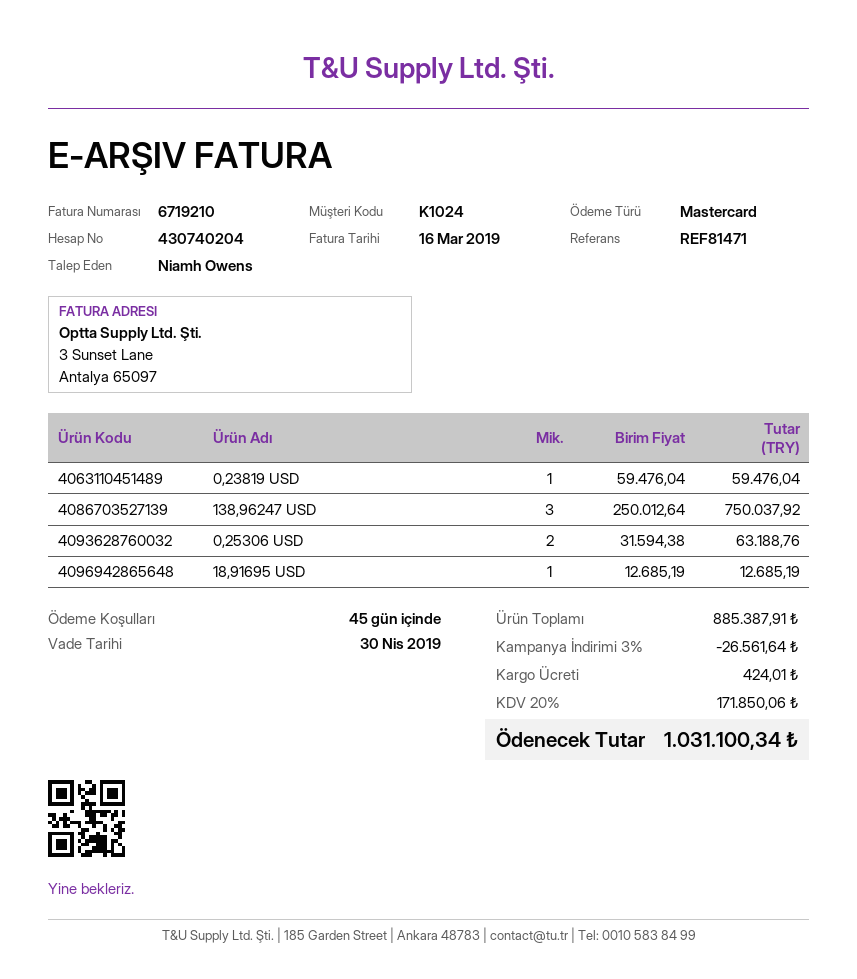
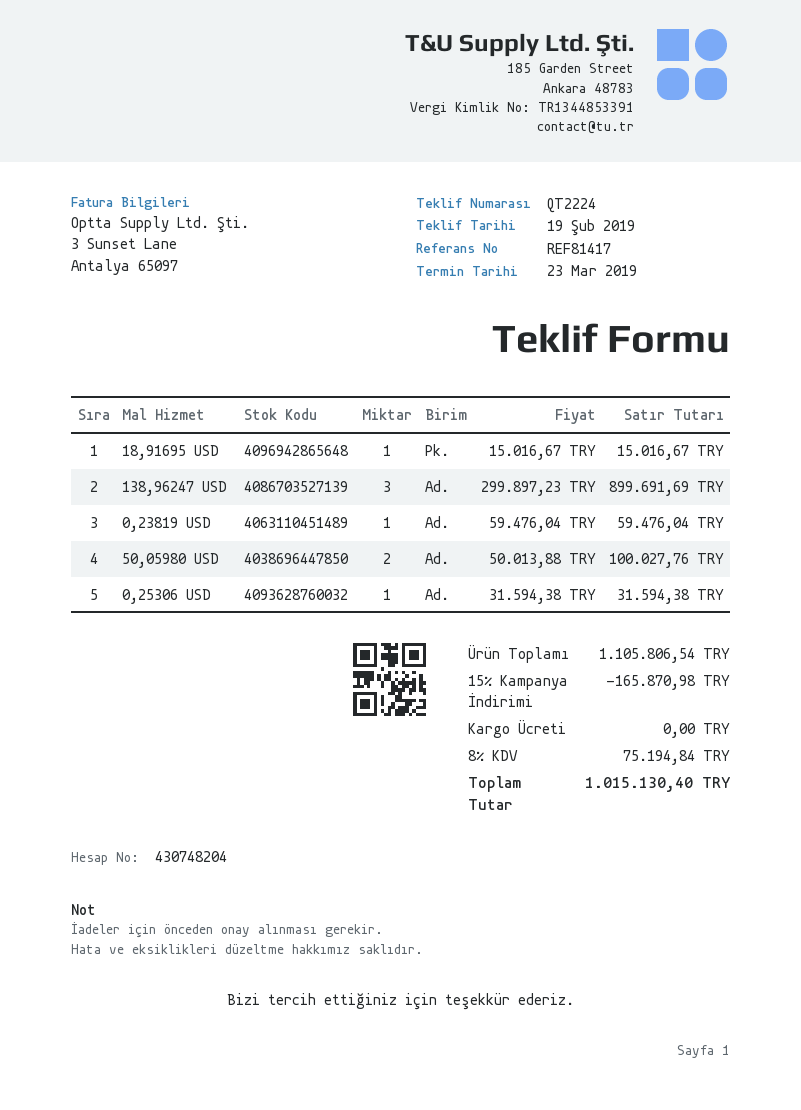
reference: REF81471 -> REF81417
bank account: 430740204 -> 430748204
138,96247 USD: 3 x 250012.64 = 750037.92 -> 3 x 299897.23 = 899691.69
0,25306 USD: 2 x 31594.38 = 63188.76 -> 1 x 31594.38 = 31594.38
18,91695 USD: 1 x 12685.19 = 12685.19 -> 1 x 15016.67 = 15016.67
50,05980 USD: none -> 2 x 50013.88 = 100027.76
subtotal: 885387.91 -> 1105806.54
discount: 3% = 26561.64 -> 15% = 165870.98
shipping: 424.01 -> 0.00
tax: 20% = 171850.06 -> 8% = 75194.84
total: 1031100.34 -> 1015130.40

